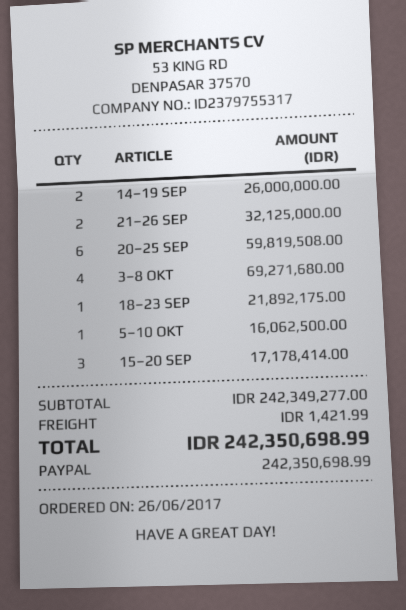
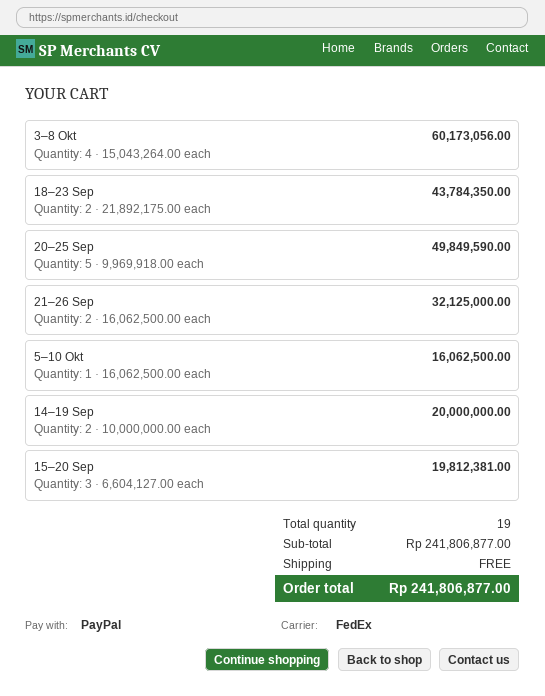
14–19 SEP: 2 for 26000000.00 -> 2 for 20000000.00
20–25 SEP: 6 for 59819508.00 -> 5 for 49849590.00
3–8 OKT: 4 for 69271680.00 -> 4 for 60173056.00
18–23 SEP: 1 for 21892175.00 -> 2 for 43784350.00
15–20 SEP: 3 for 17178414.00 -> 3 for 19812381.00
subtotal: 242349277.00 -> 241806877.00
shipping: 1421.99 -> 0.00
total: 242350698.99 -> 241806877.00

